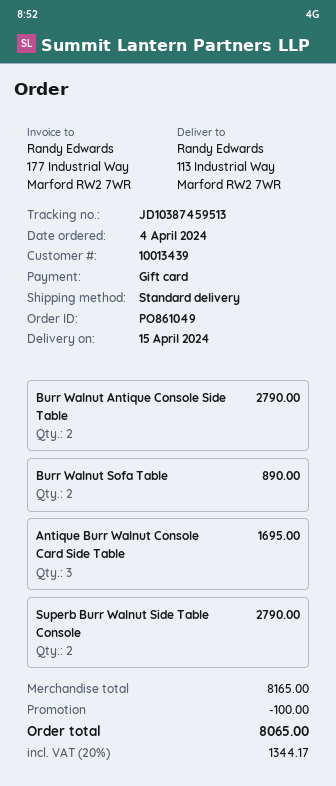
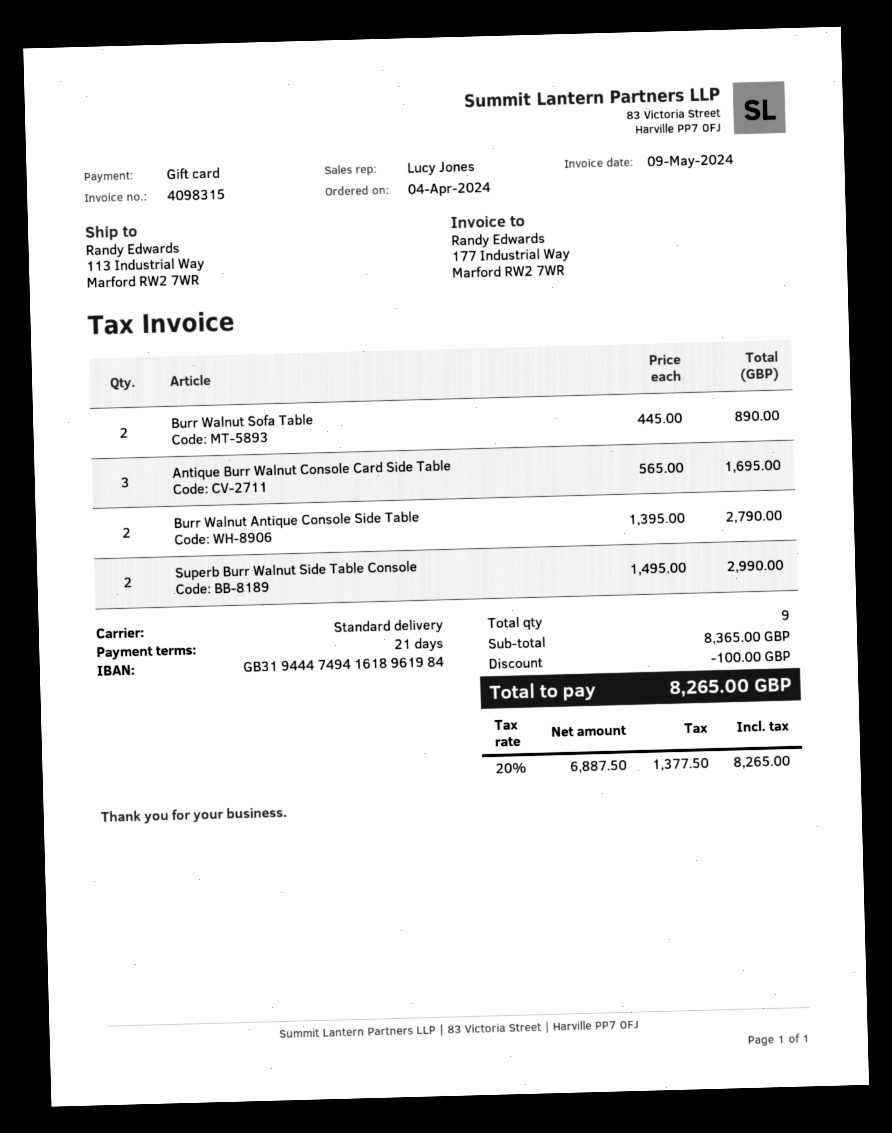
Superb Burr Walnut Side Table Console: 2 for 2790.00 -> 2 for 2990.00
subtotal: 8165.00 -> 8365.00
tax: 20% = 1344.17 -> 20% = 1377.50
total: 8065.00 -> 8265.00

